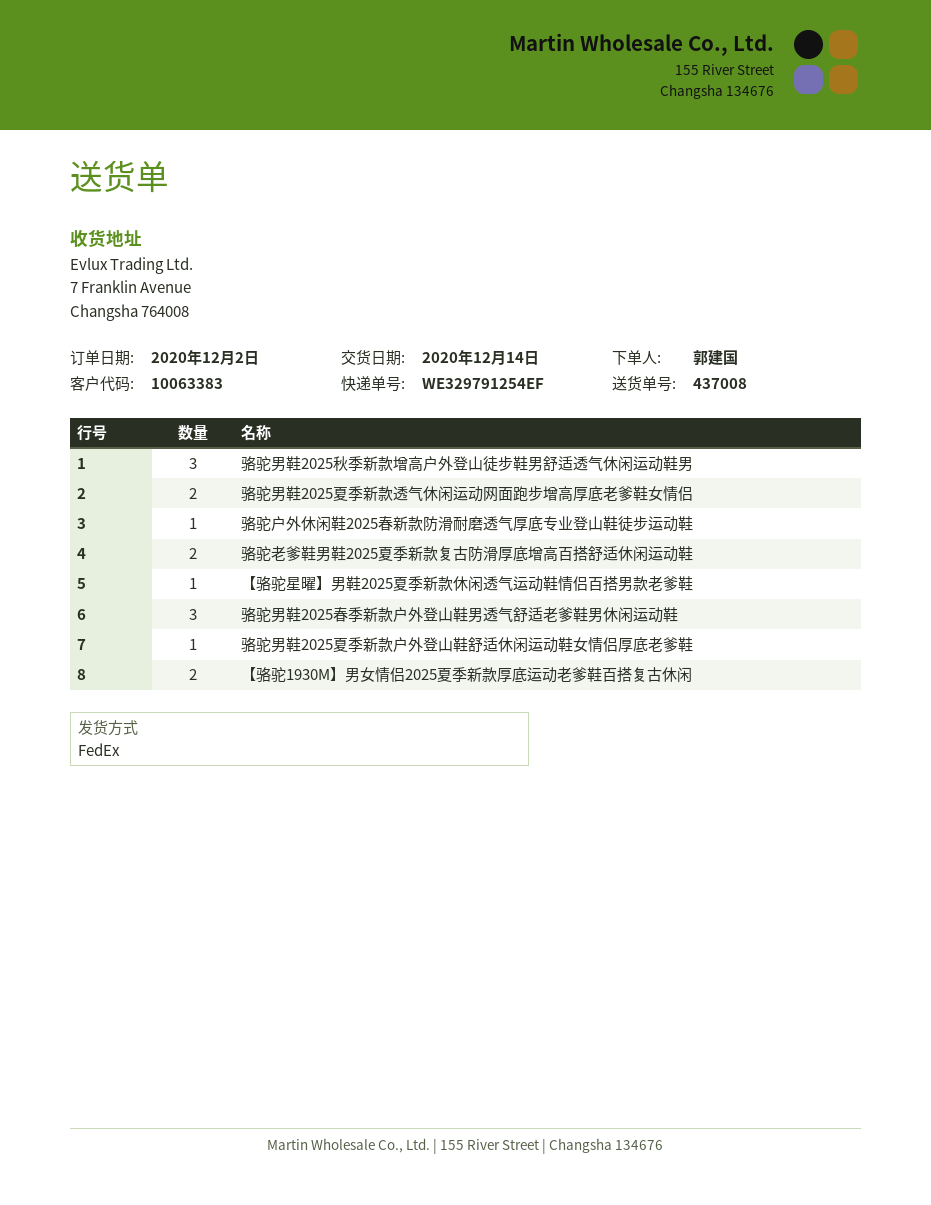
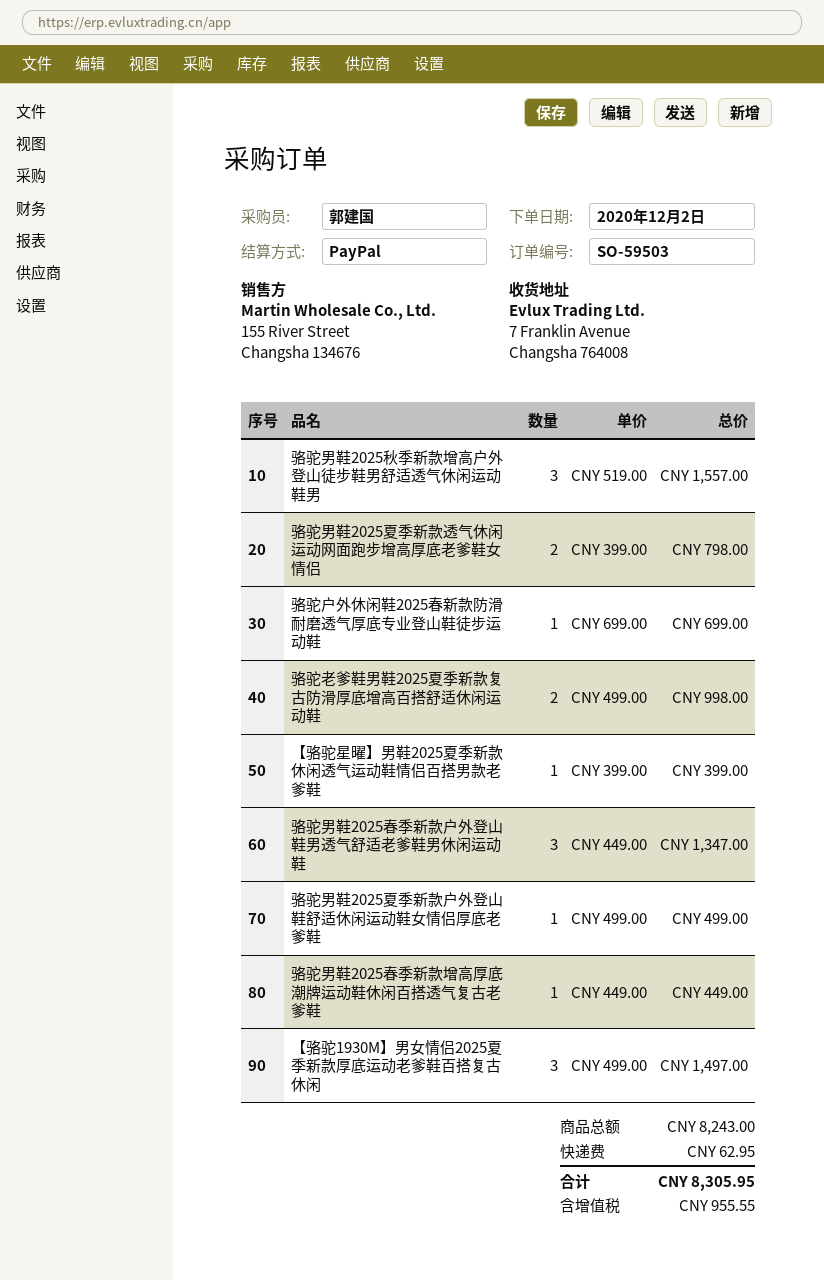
【骆驼1930M】男女情侣2025夏季新款厚底运动老爹鞋百搭复古休闲: 2 -> 3
骆驼男鞋2025春季新款增高厚底潮牌运动鞋休闲百搭透气复古老爹鞋: none -> 1

